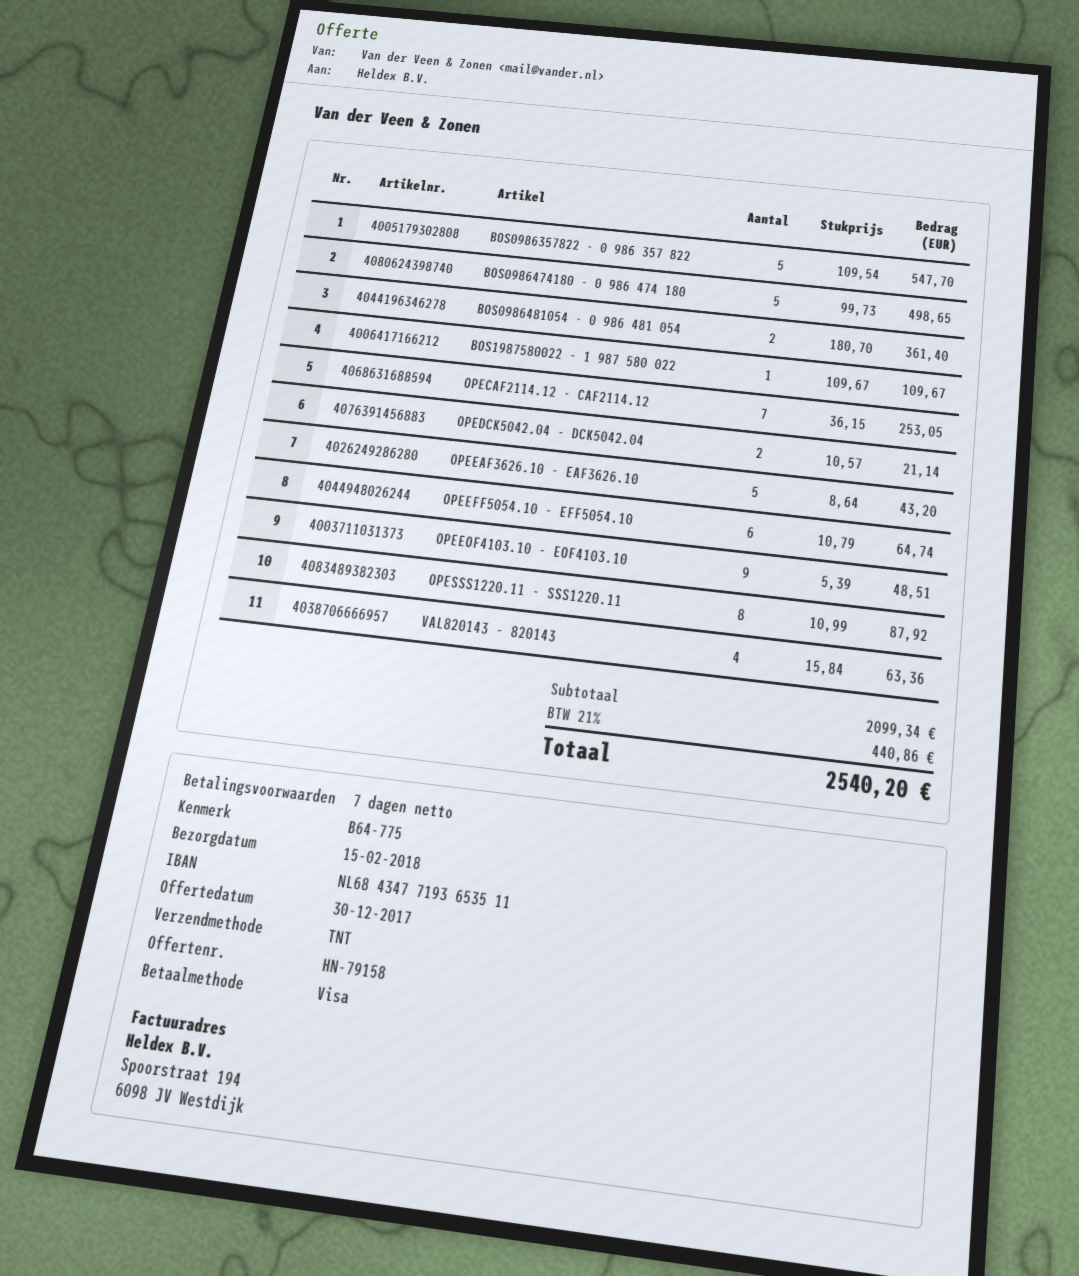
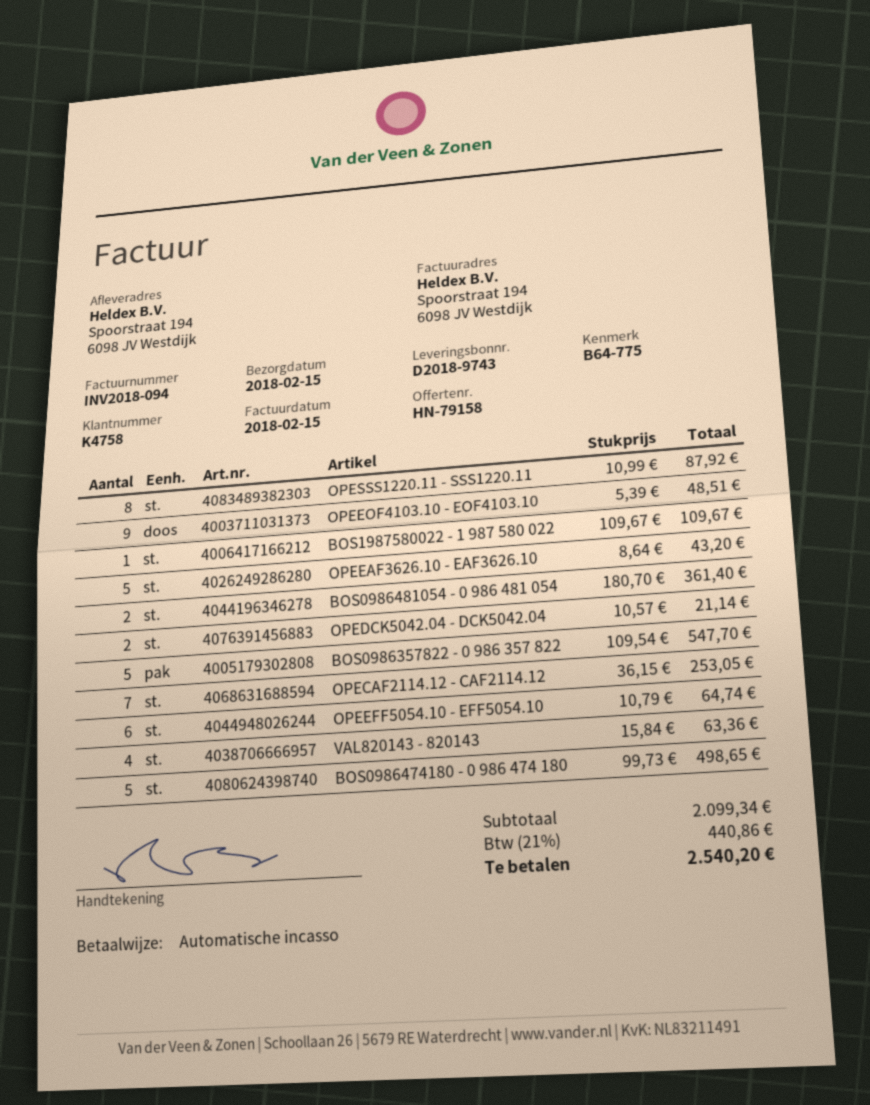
payment method: Visa -> direct debit

